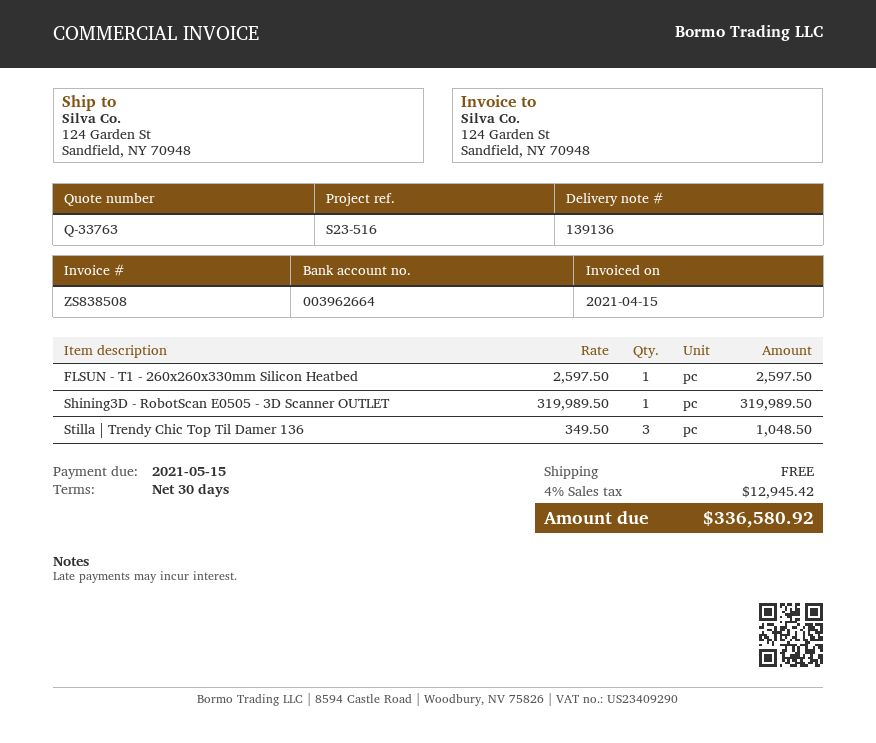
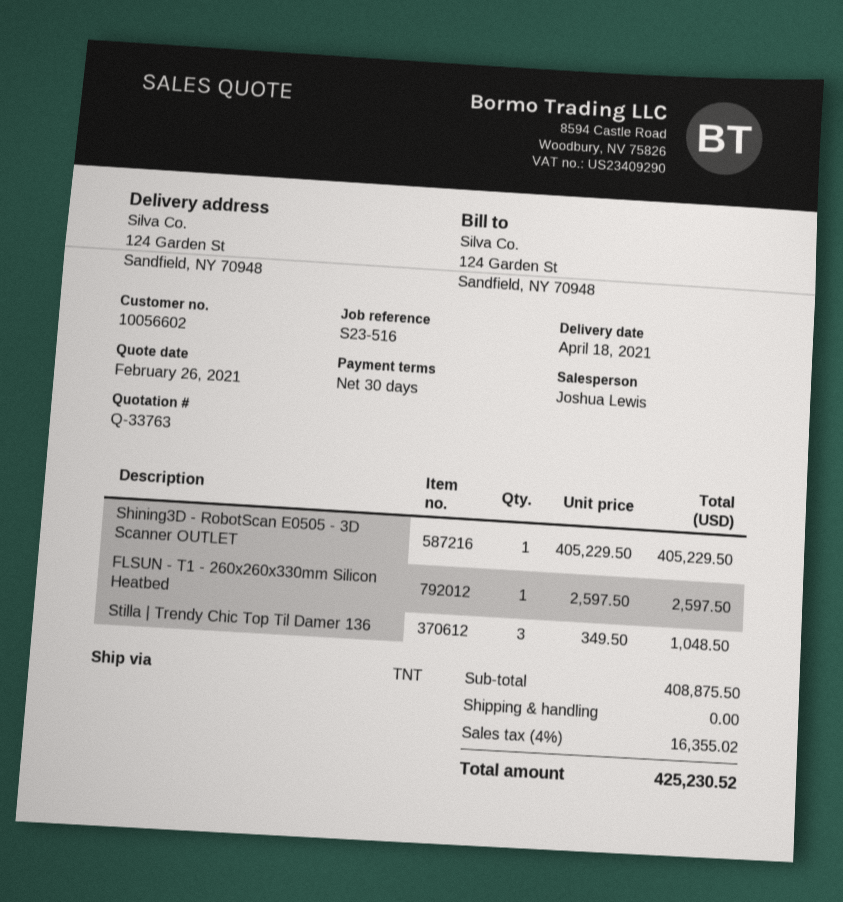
Shining3D - RobotScan E0505 - 3D Scanner OUTLET: 1 x 319989.50 = 319989.50 -> 1 x 405229.50 = 405229.50
tax: 4% = 12945.42 -> 4% = 16355.02
total: 336580.92 -> 425230.52

